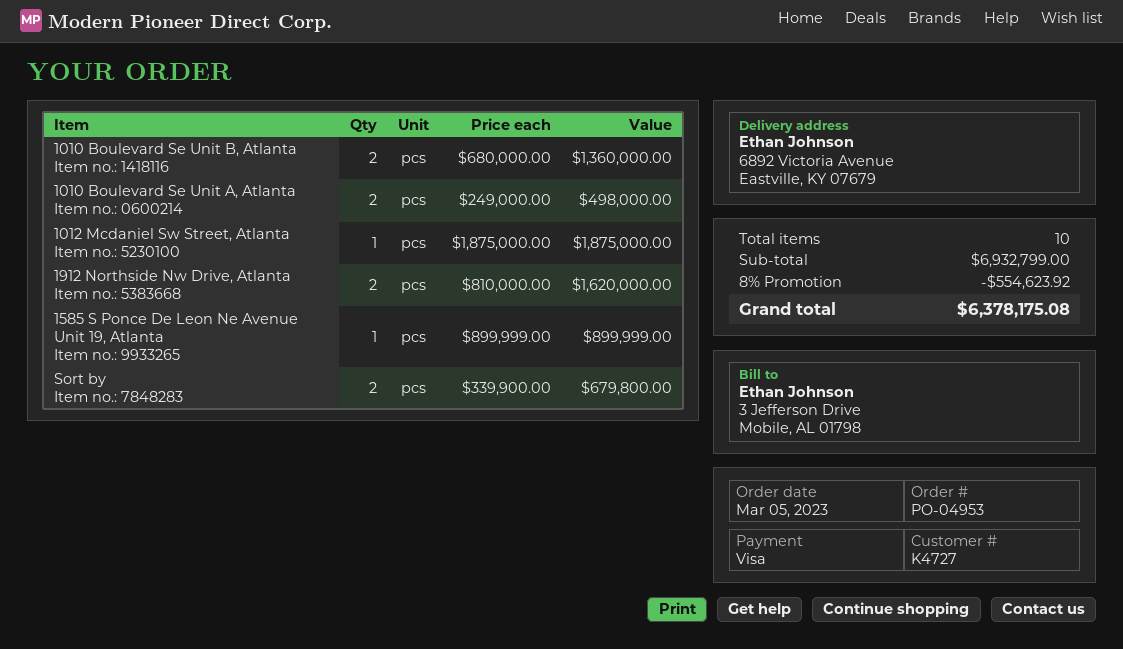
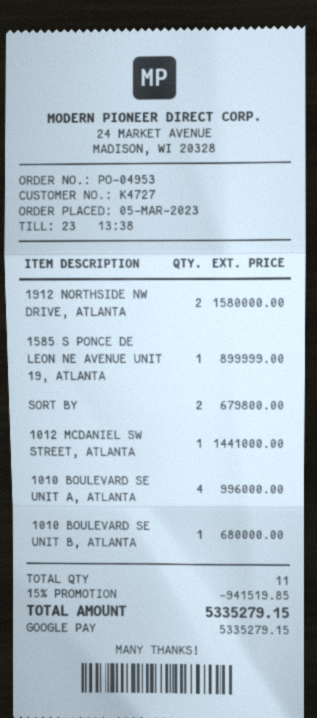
payment method: Visa -> Google Pay
1010 Boulevard Se Unit B, Atlanta: 2 for 1360000.00 -> 1 for 680000.00
1010 Boulevard Se Unit A, Atlanta: 2 for 498000.00 -> 4 for 996000.00
1012 Mcdaniel Sw Street, Atlanta: 1 for 1875000.00 -> 1 for 1441000.00
1912 Northside Nw Drive, Atlanta: 2 for 1620000.00 -> 2 for 1580000.00
total quantity: 10 -> 11
discount: 8% = 554623.92 -> 15% = 941519.85
total: 6378175.08 -> 5335279.15

